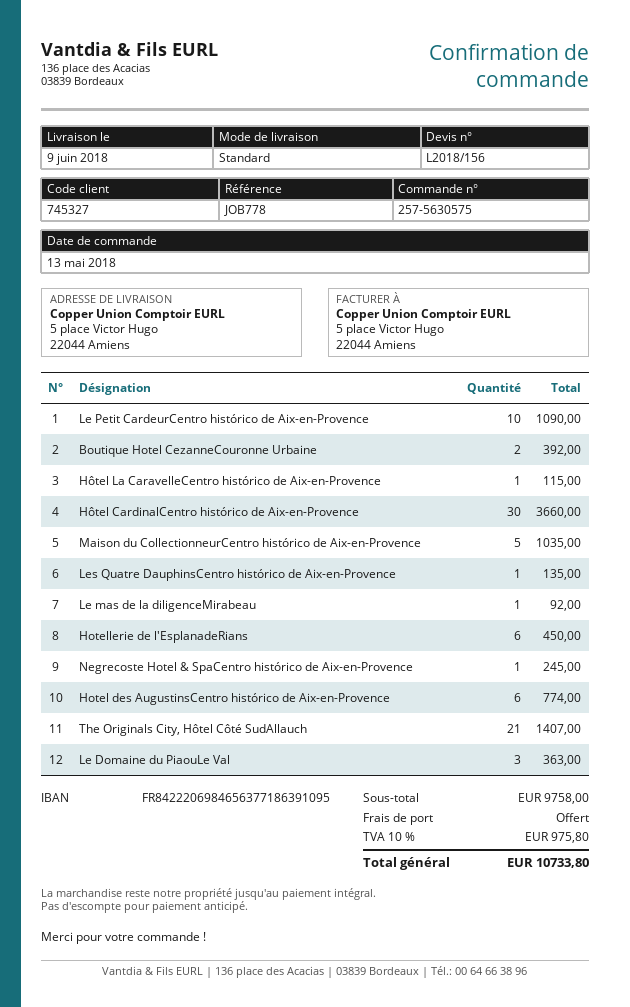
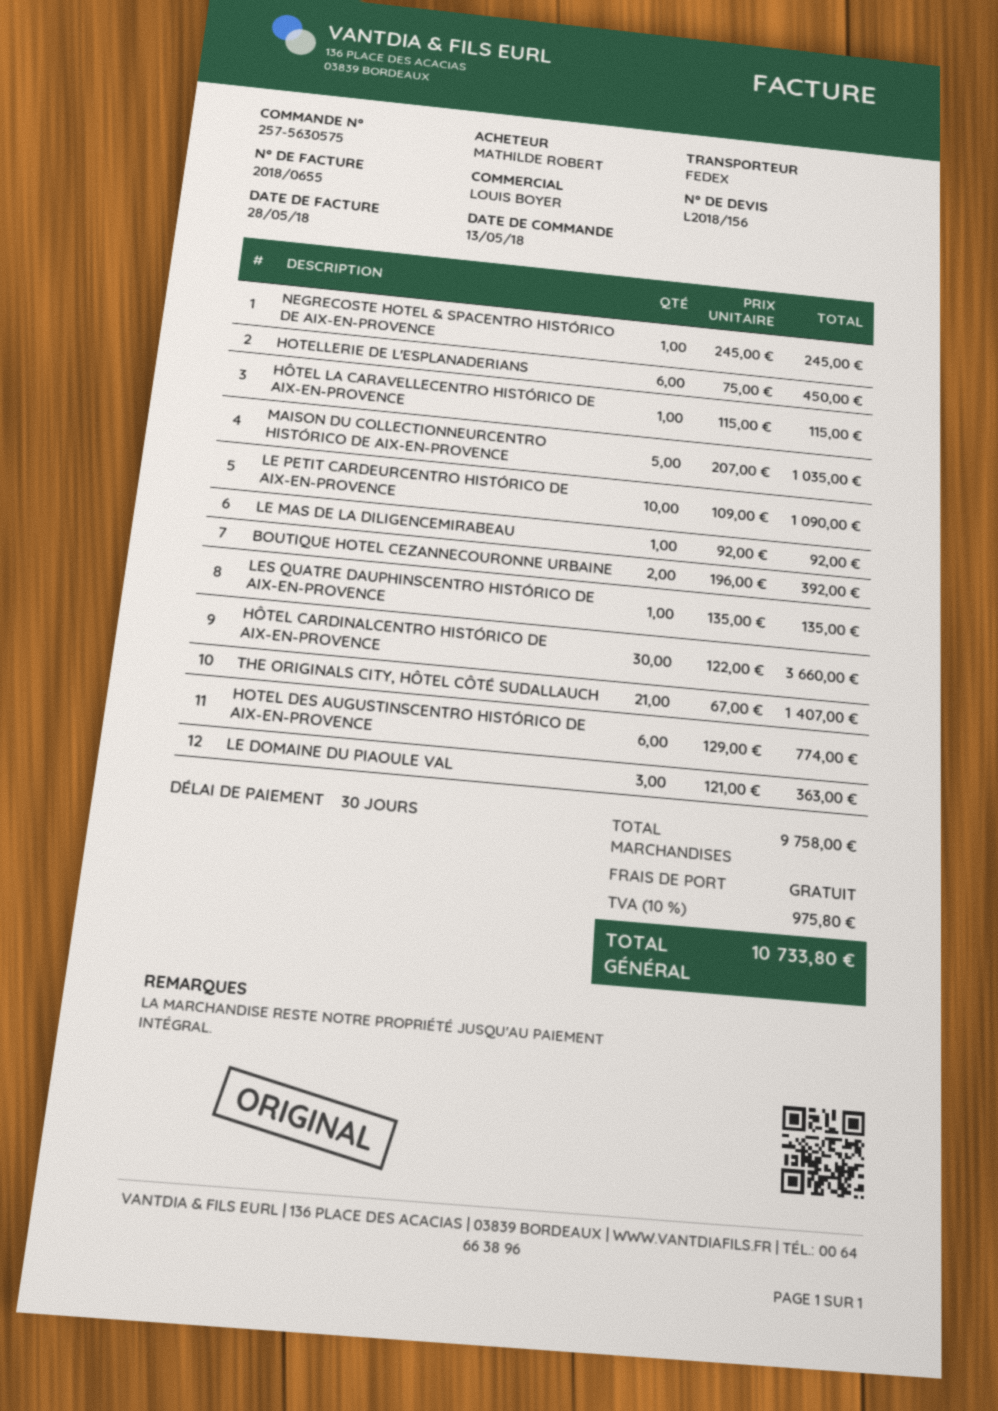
shipping method: standard -> FedEx

